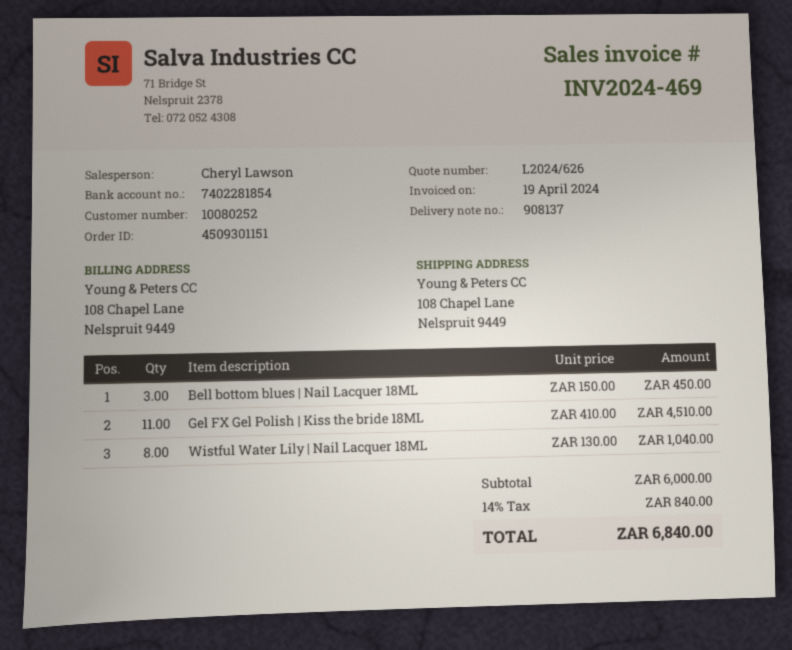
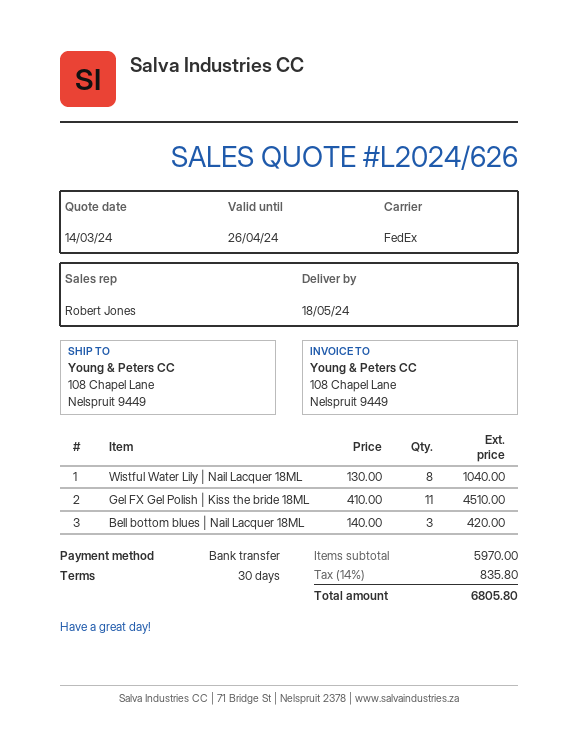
sales rep: Cheryl Lawson -> Robert Jones
Bell bottom blues | Nail Lacquer 18ML: 3 x 150.00 = 450.00 -> 3 x 140.00 = 420.00
subtotal: 6000.00 -> 5970.00
tax: 14% = 840.00 -> 14% = 835.80
total: 6840.00 -> 6805.80

